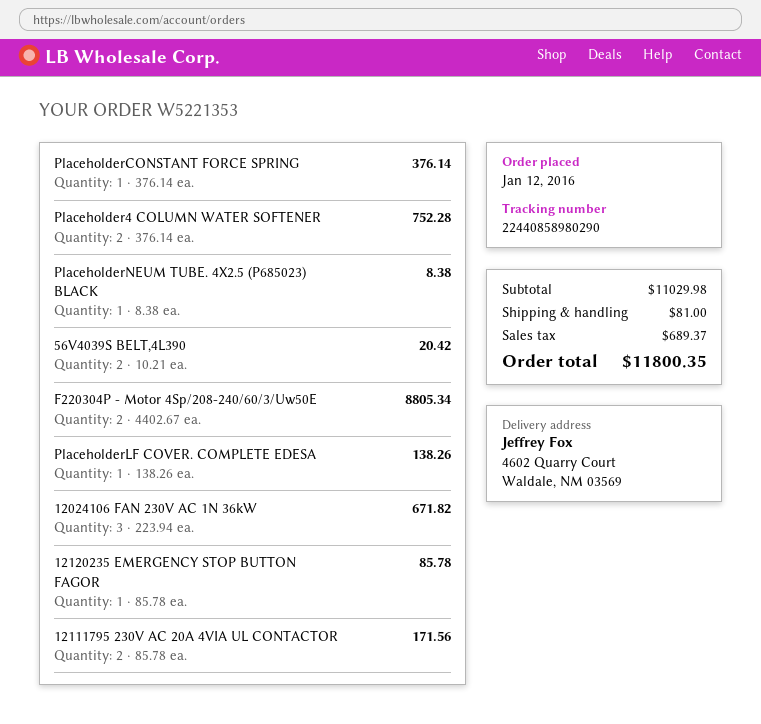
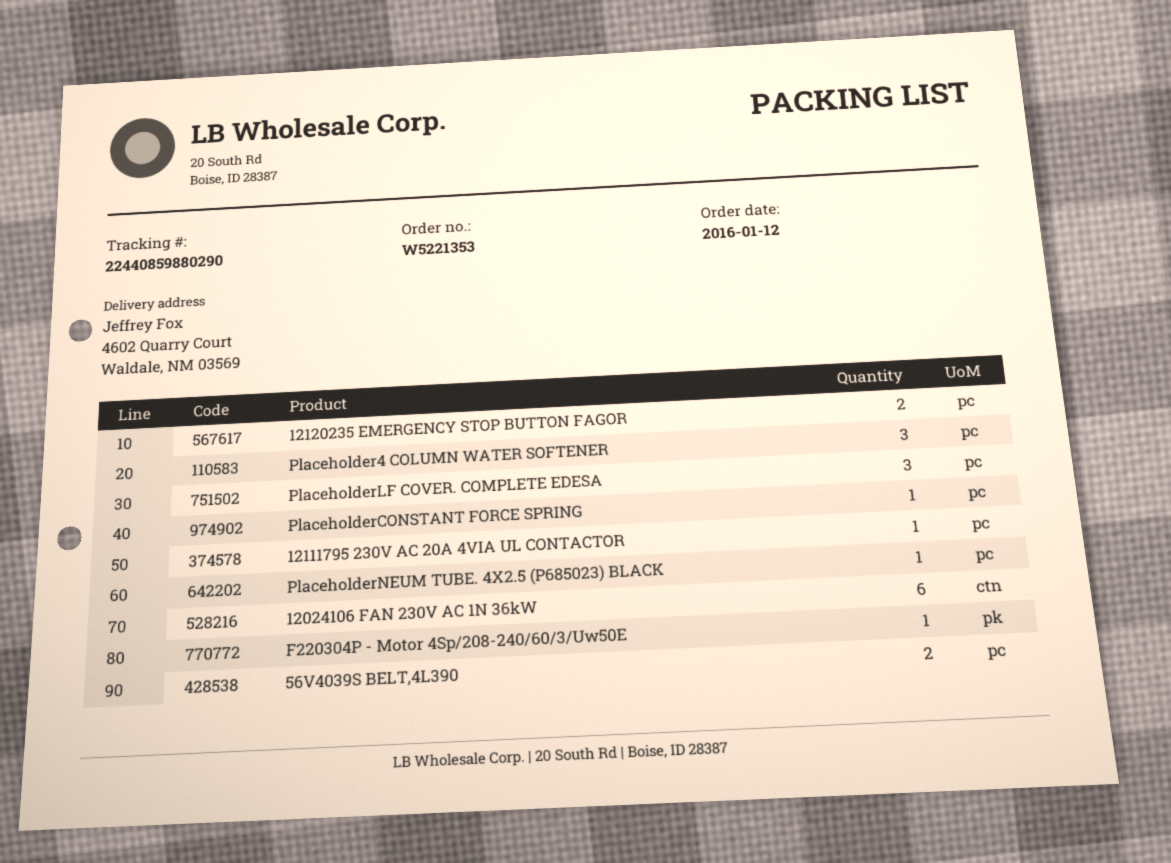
tracking number: 22440858980290 -> 22440859880290
Placeholder4 COLUMN WATER SOFTENER: 2 -> 3
F220304P - Motor 4Sp/208-240/60/3/Uw50E: 2 -> 1
PlaceholderLF COVER. COMPLETE EDESA: 1 -> 3
12024106 FAN 230V AC 1N 36kW: 3 -> 6
12120235 EMERGENCY STOP BUTTON FAGOR: 1 -> 2
12111795 230V AC 20A 4VIA UL CONTACTOR: 2 -> 1

